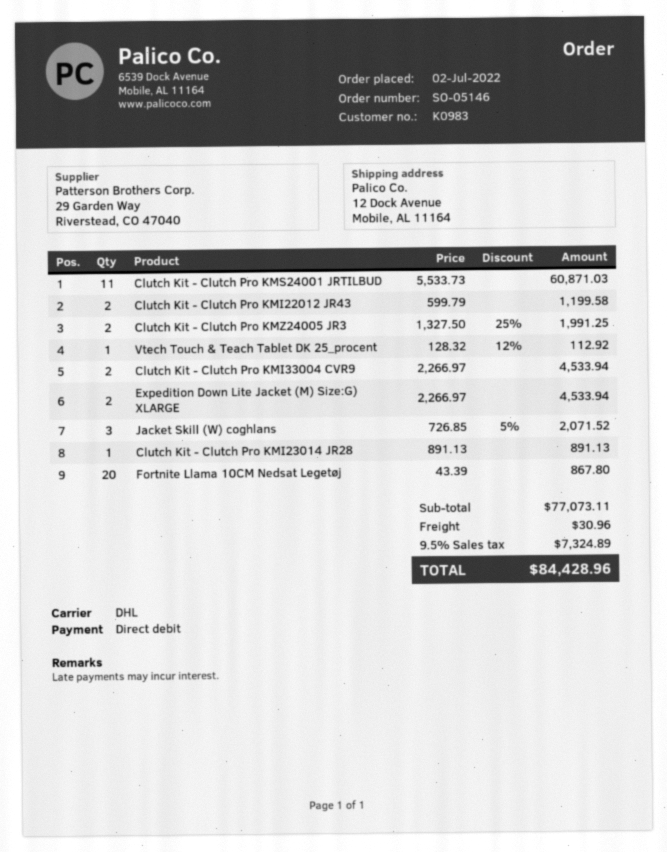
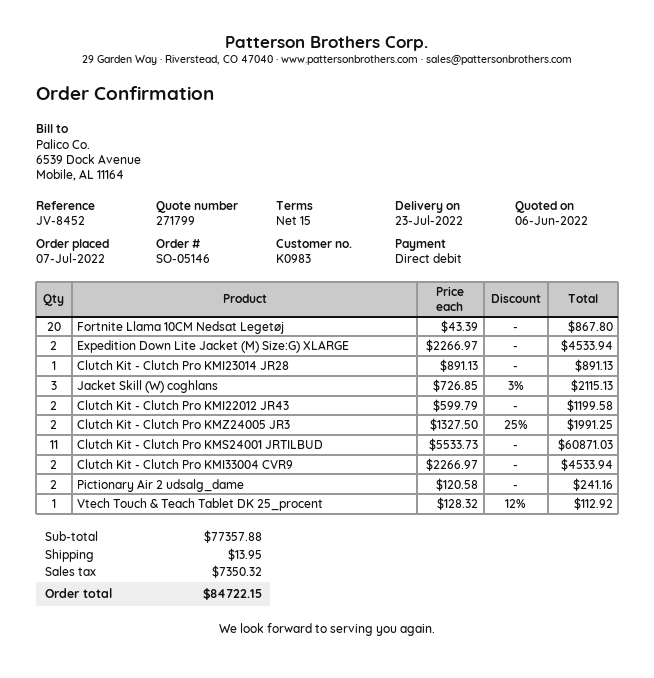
order date: 2022-07-02 -> 2022-07-07
Jacket Skill (W) coghlans: 3 x 726.85 - 5% = 2071.52 -> 3 x 726.85 - 3% = 2115.13
Pictionary Air 2 udsalg_dame: none -> 2 x 120.58 = 241.16
subtotal: 77073.11 -> 77357.88
shipping: 30.96 -> 13.95
tax: 7324.89 -> 7350.32
total: 84428.96 -> 84722.15

